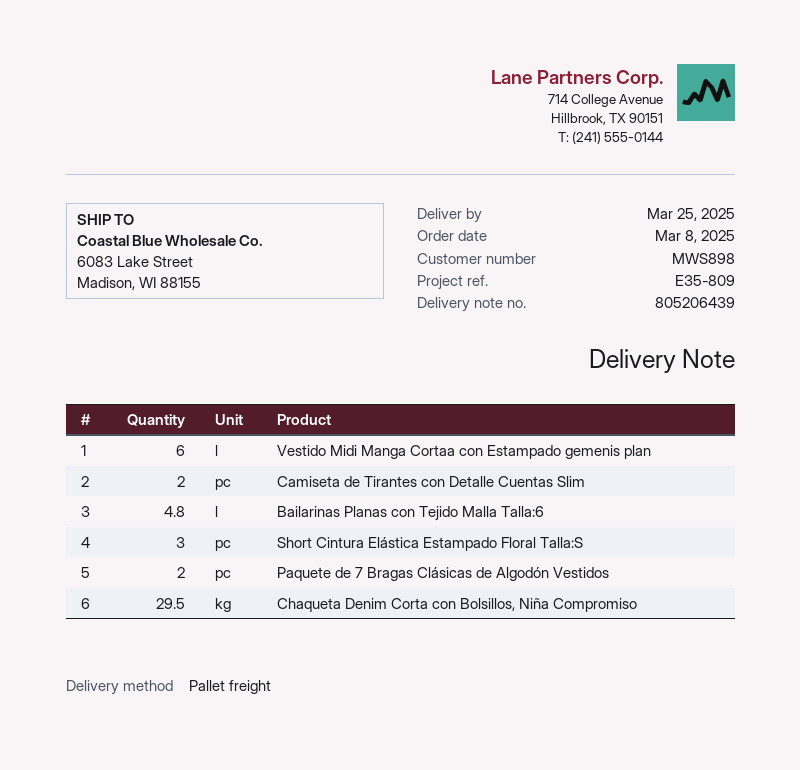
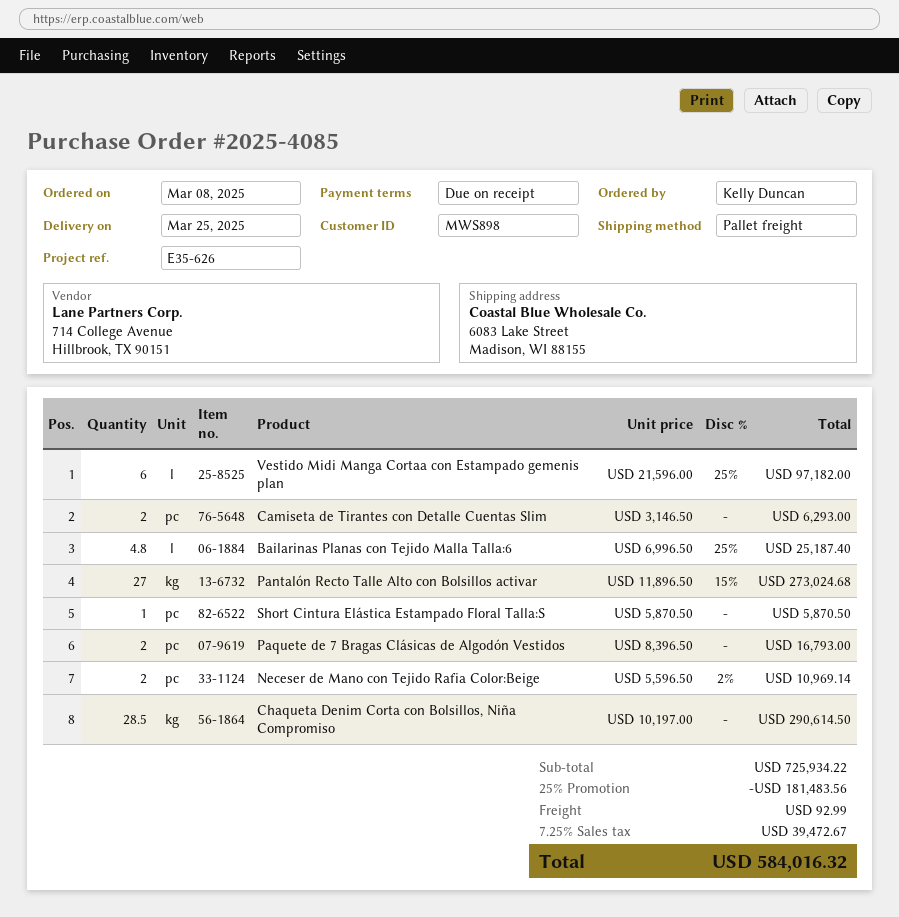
reference: E35-809 -> E35-626
Short Cintura Elástica Estampado Floral Talla:S: 3 -> 1
Chaqueta Denim Corta con Bolsillos, Niña Compromiso: 29.5 -> 28.5
Pantalón Recto Talle Alto con Bolsillos activar: none -> 27
Neceser de Mano con Tejido Rafia Color:Beige: none -> 2

